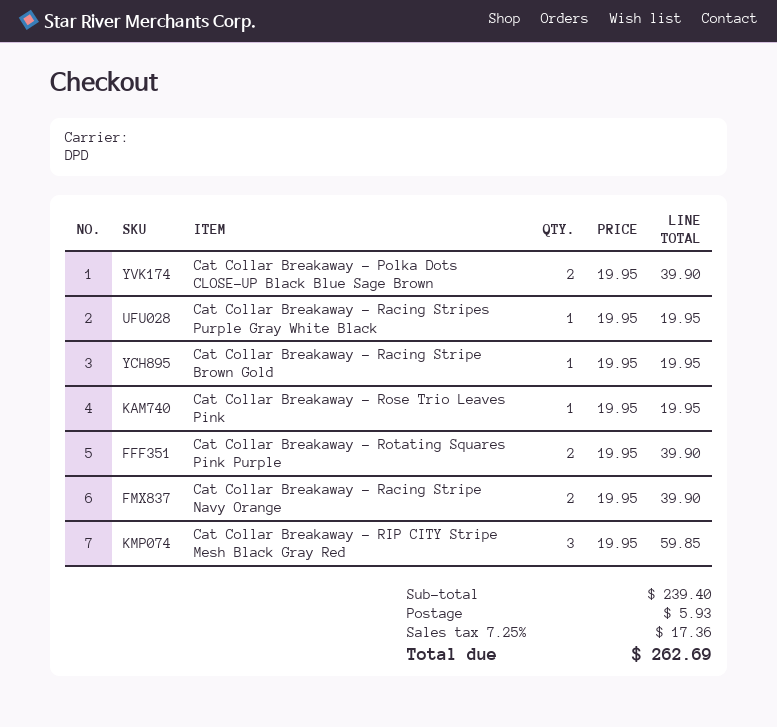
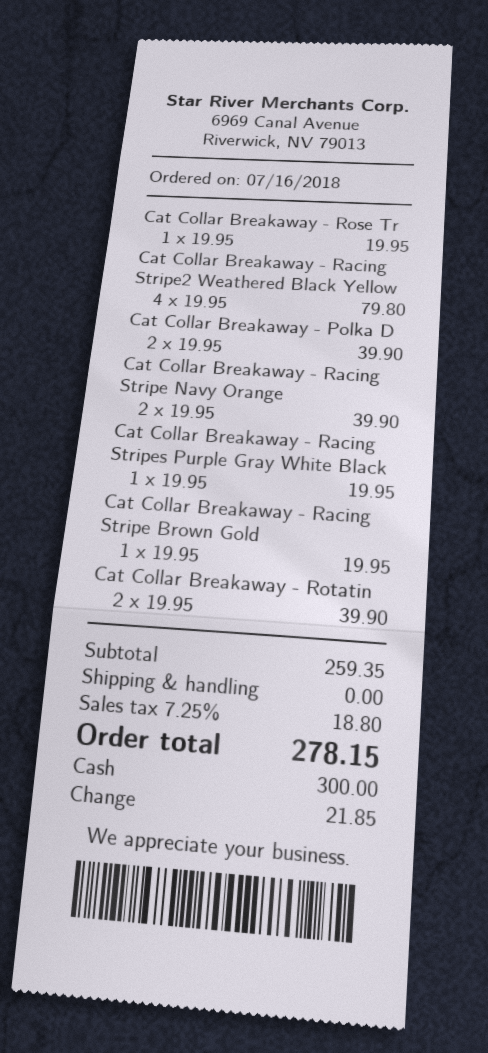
Cat Collar Breakaway - RIP CITY Stripe Mesh Black Gray Red: 3 x 19.95 = 59.85 -> none
Cat Collar Breakaway - Racing Stripe2 Weathered Black Yellow: none -> 4 x 19.95 = 79.80
subtotal: 239.40 -> 259.35
shipping: 5.93 -> 0.00
tax: 7.25% = 17.36 -> 7.25% = 18.80
total: 262.69 -> 278.15

